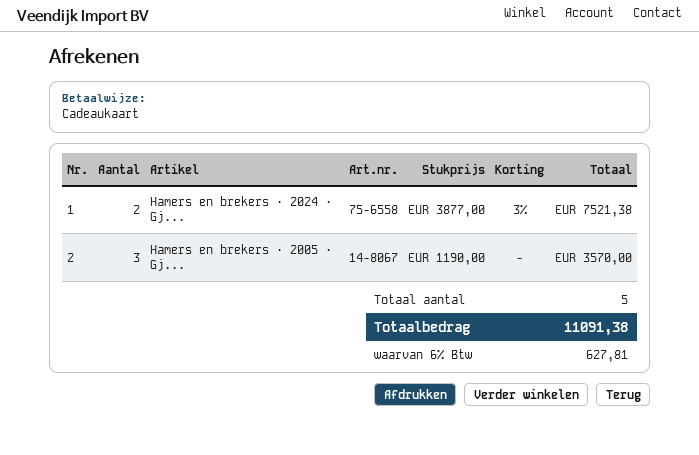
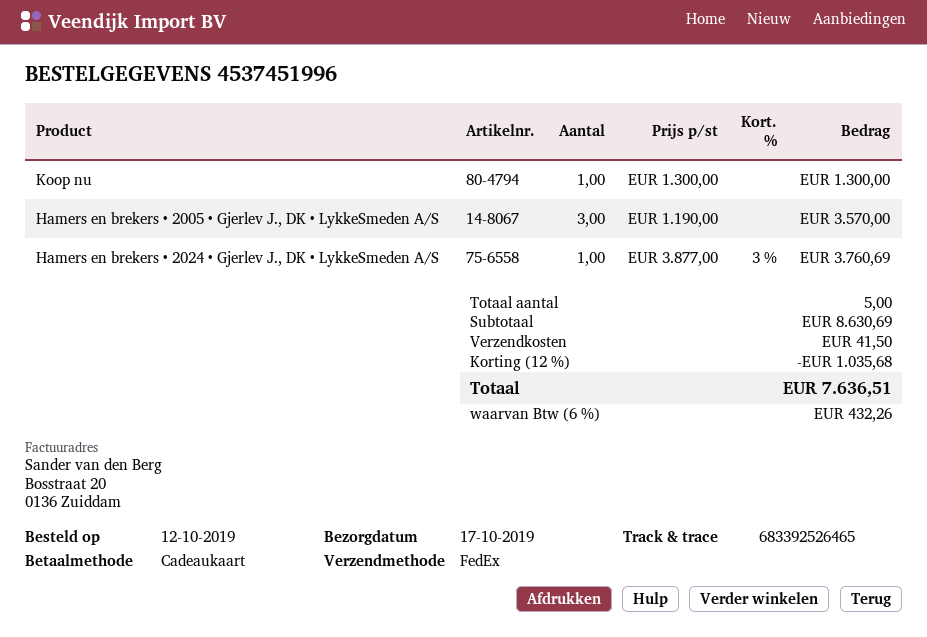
Hamers en brekers • 2024 • Gj...: 2 x 3877.00 - 3% = 7521.38 -> 1 x 3877.00 - 3% = 3760.69
Koop nu: none -> 1 x 1300.00 = 1300.00
discount: none -> 12% = 1035.68
shipping: none -> 41.50
tax: 6% = 627.81 -> 6% = 432.26
total: 11091.38 -> 7636.51

